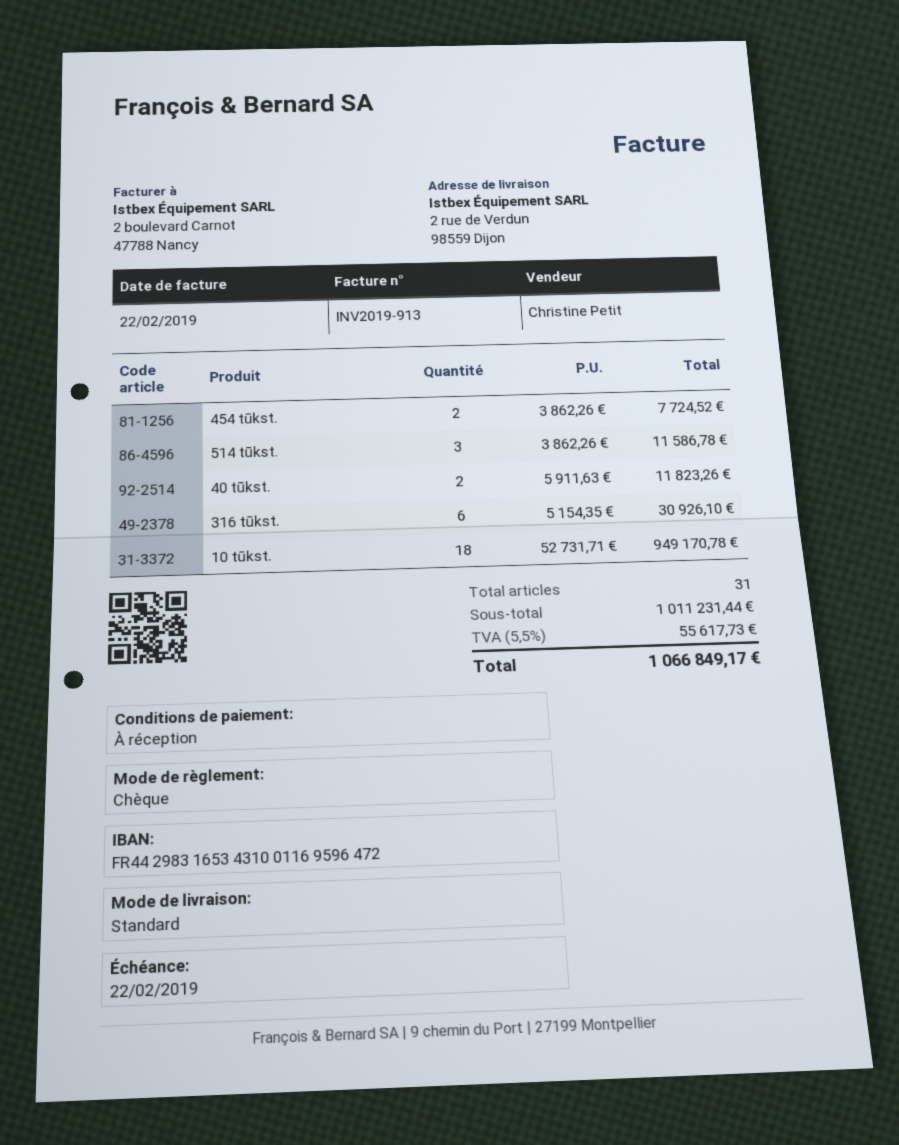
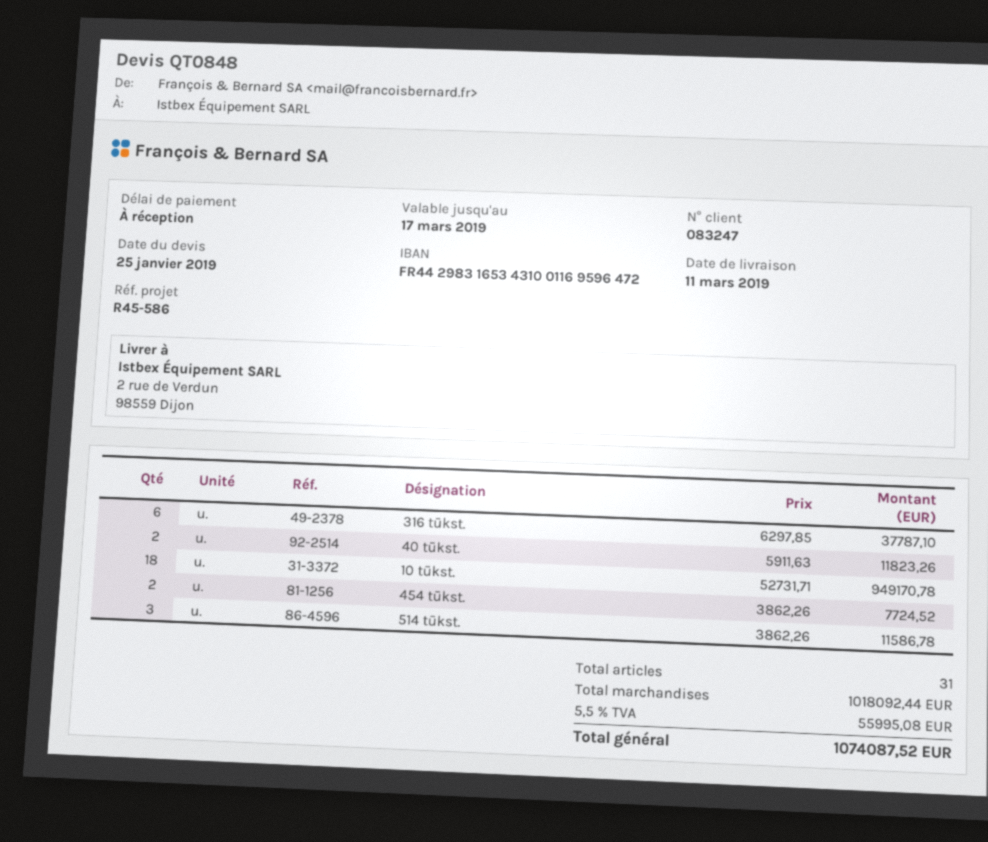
316 tūkst.: 6 x 5154.35 = 30926.10 -> 6 x 6297.85 = 37787.10
subtotal: 1011231.44 -> 1018092.44
tax: 5.5% = 55617.73 -> 5.5% = 55995.08
total: 1066849.17 -> 1074087.52

